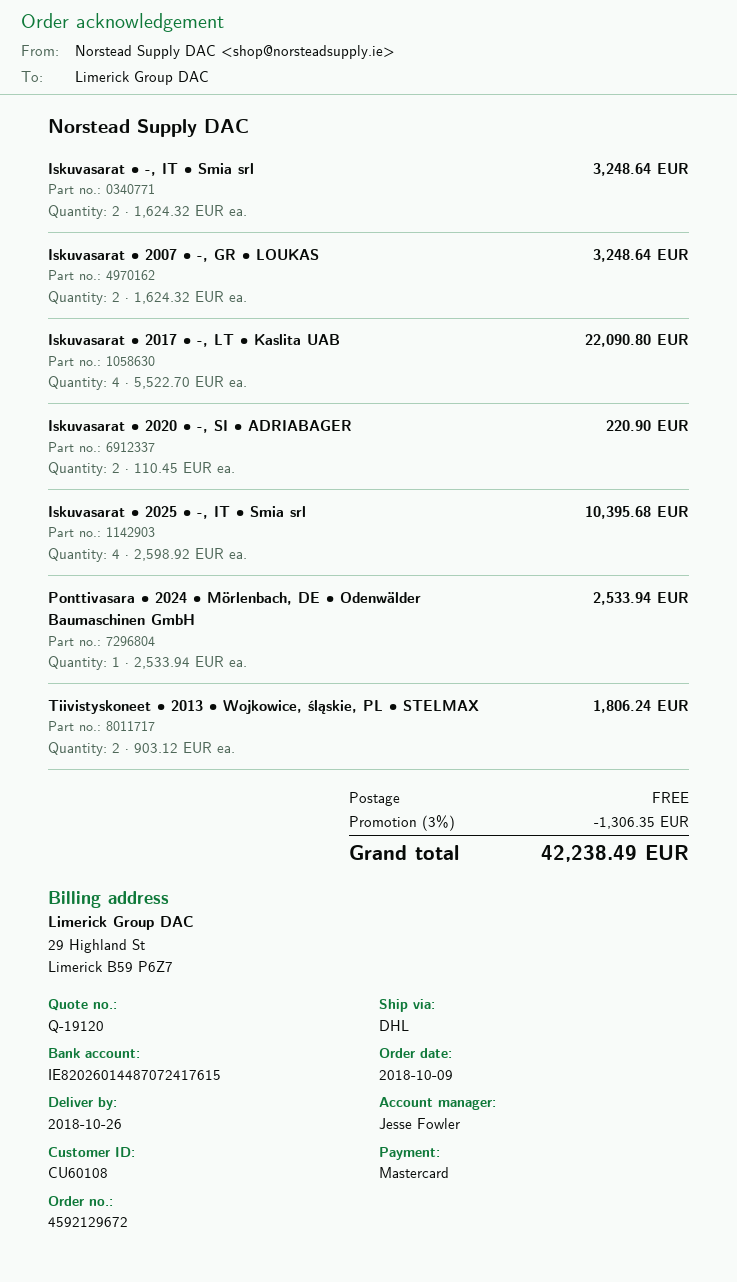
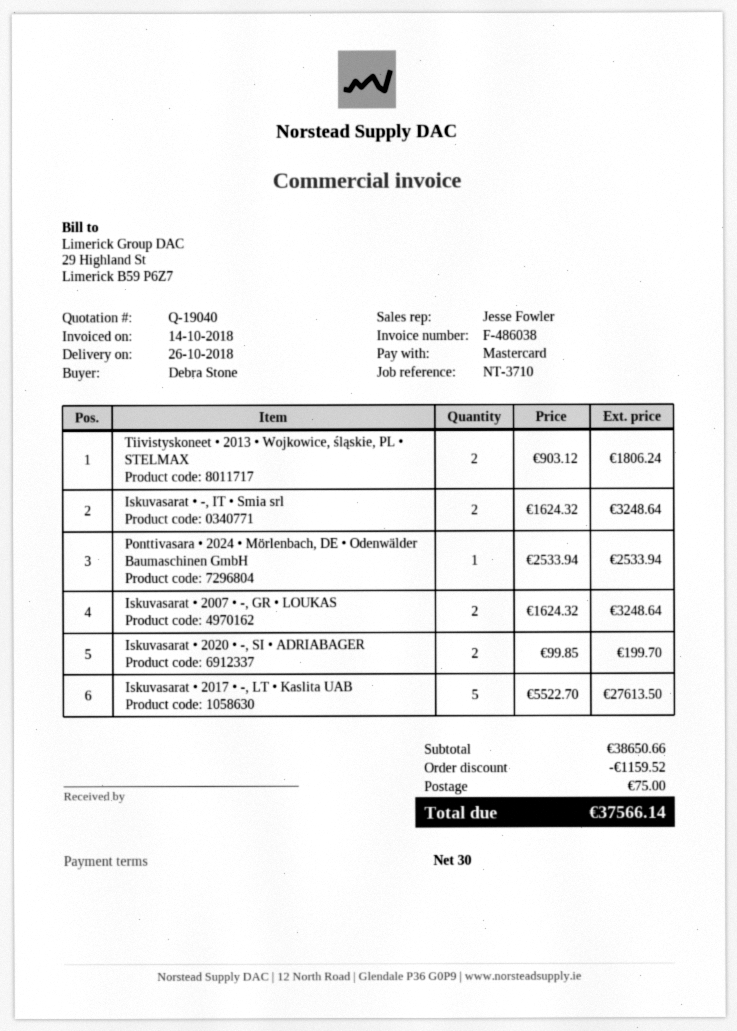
quote number: Q-19120 -> Q-19040
Iskuvasarat • 2017 • -, LT • Kaslita UAB: 4 x 5522.70 = 22090.80 -> 5 x 5522.70 = 27613.50
Iskuvasarat • 2020 • -, SI • ADRIABAGER: 2 x 110.45 = 220.90 -> 2 x 99.85 = 199.70
Iskuvasarat • 2025 • -, IT • Smia srl: 4 x 2598.92 = 10395.68 -> none
discount: 1306.35 -> 1159.52
shipping: 0.00 -> 75.00
total: 42238.49 -> 37566.14

